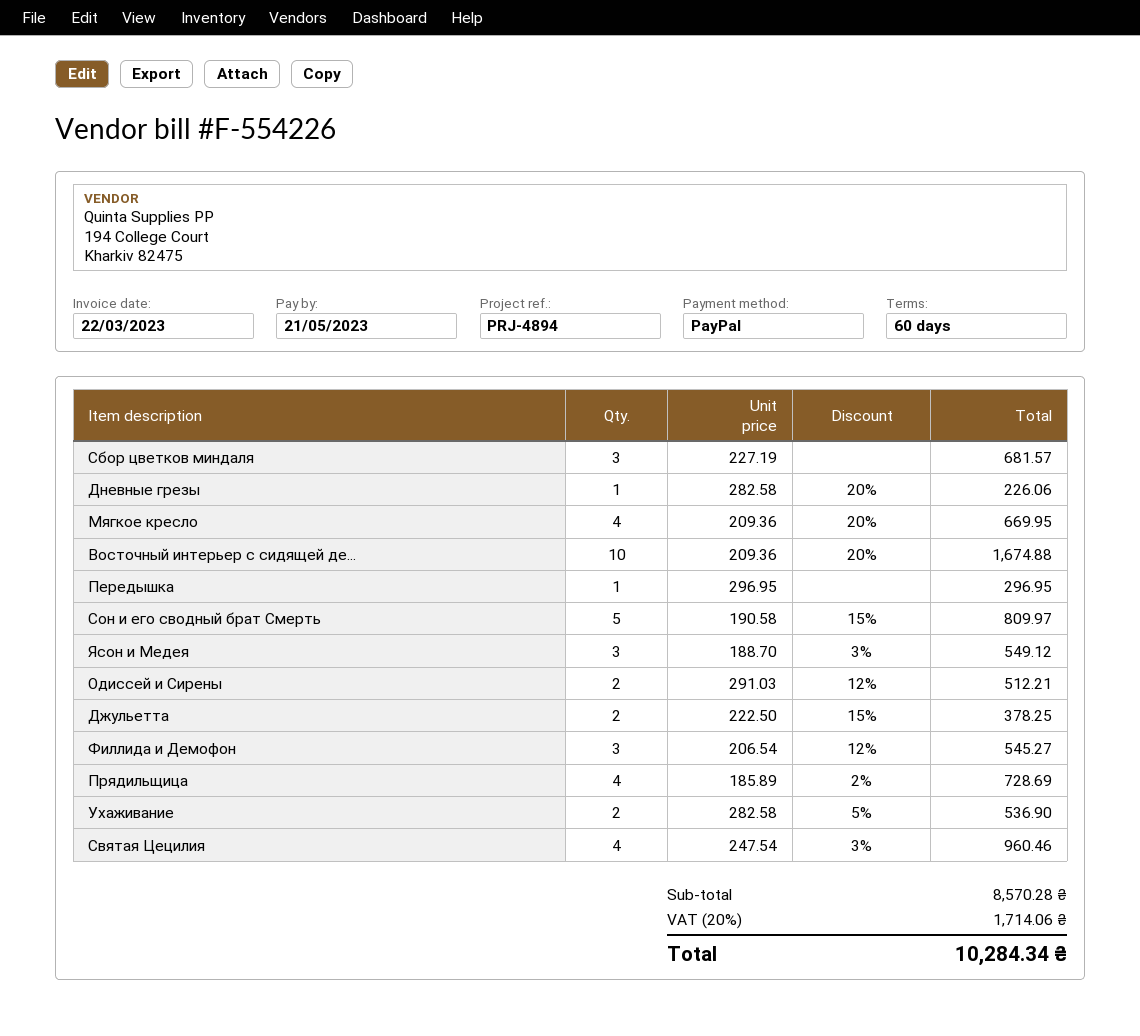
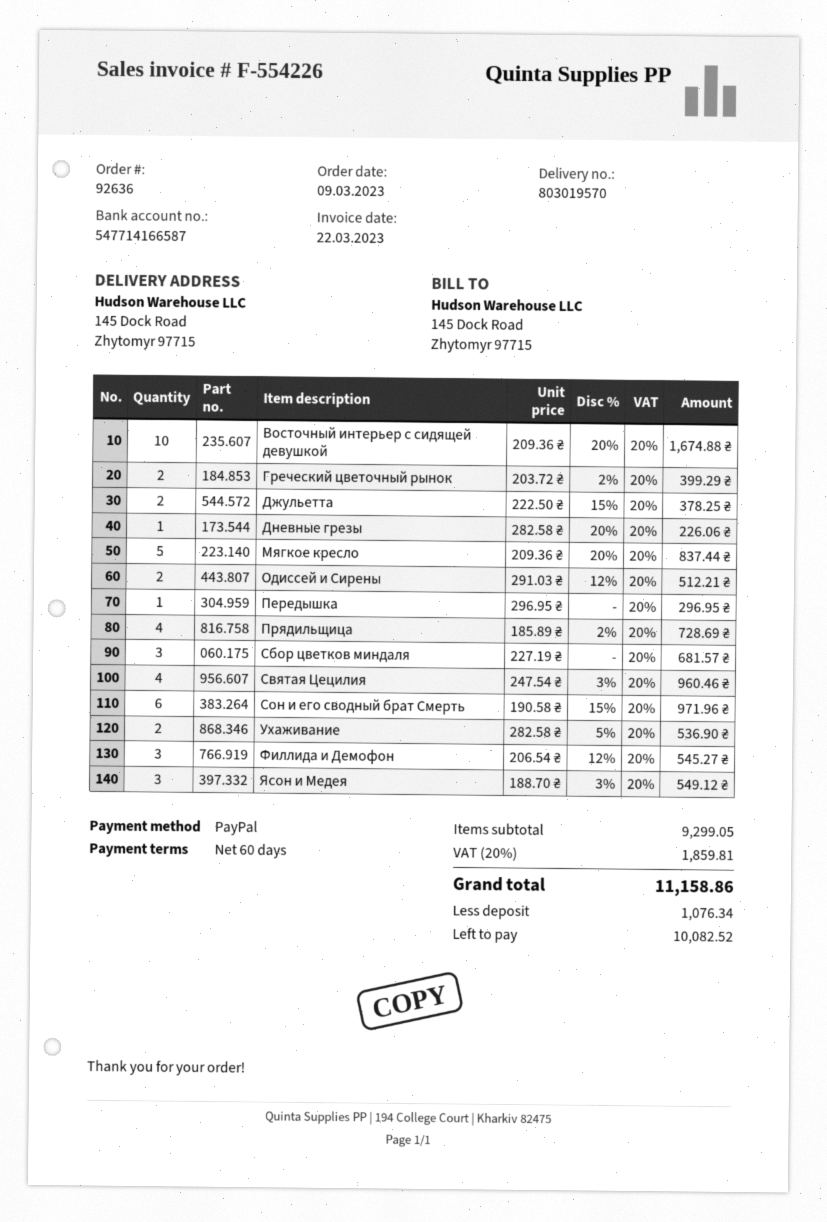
Мягкое кресло: 4 x 209.36 - 20% = 669.95 -> 5 x 209.36 - 20% = 837.44
Сон и его сводный брат Смерть: 5 x 190.58 - 15% = 809.97 -> 6 x 190.58 - 15% = 971.96
Греческий цветочный рынок: none -> 2 x 203.72 - 2% = 399.29
subtotal: 8570.28 -> 9299.05
tax: 20% = 1714.06 -> 20% = 1859.81
total: 10284.34 -> 11158.86

